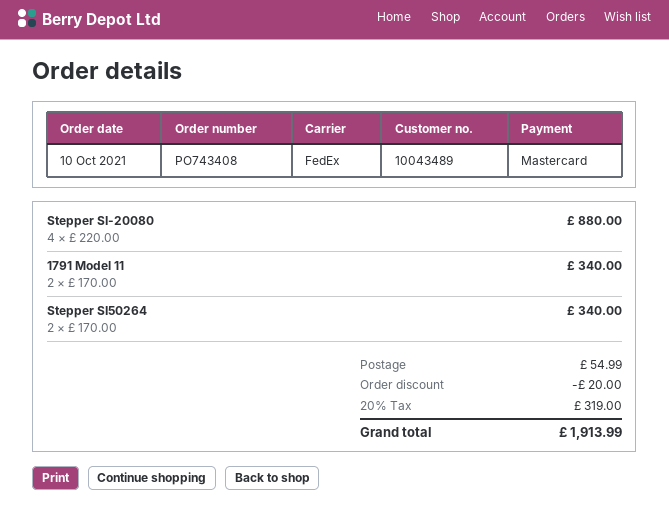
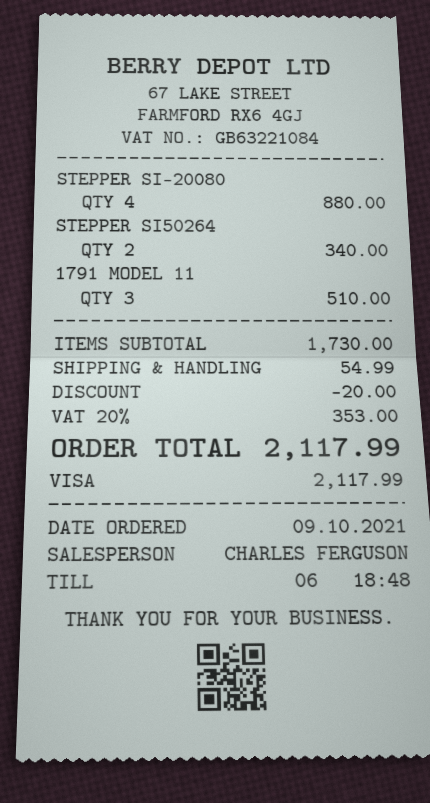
order date: 2021-10-10 -> 2021-10-09
payment method: Mastercard -> Visa
1791 Model 11: 2 for 340.00 -> 3 for 510.00
tax: 20% = 319.00 -> 20% = 353.00
total: 1913.99 -> 2117.99

